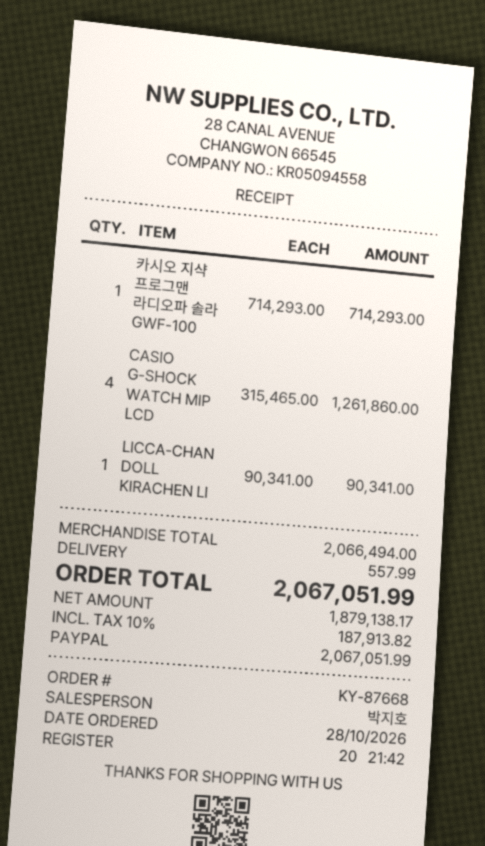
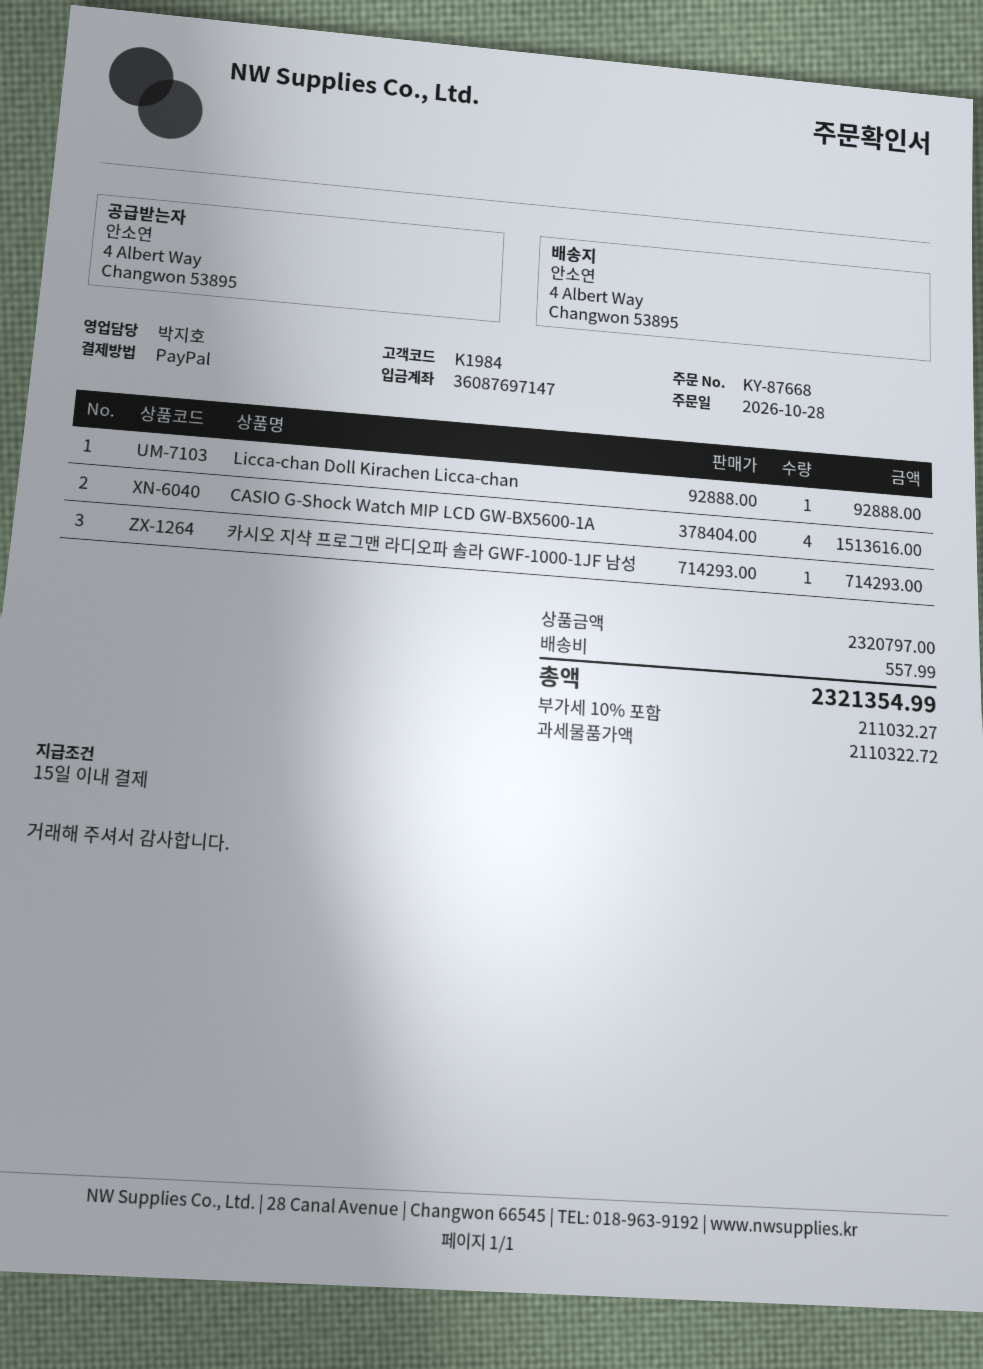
CASIO G-SHOCK WATCH MIP LCD: 4 x 315465.00 = 1261860.00 -> 4 x 378404.00 = 1513616.00
LICCA-CHAN DOLL KIRACHEN LI: 1 x 90341.00 = 90341.00 -> 1 x 92888.00 = 92888.00
subtotal: 2066494.00 -> 2320797.00
net: 1879138.17 -> 2110322.72
tax: 10% = 187913.82 -> 10% = 211032.27
total: 2067051.99 -> 2321354.99

